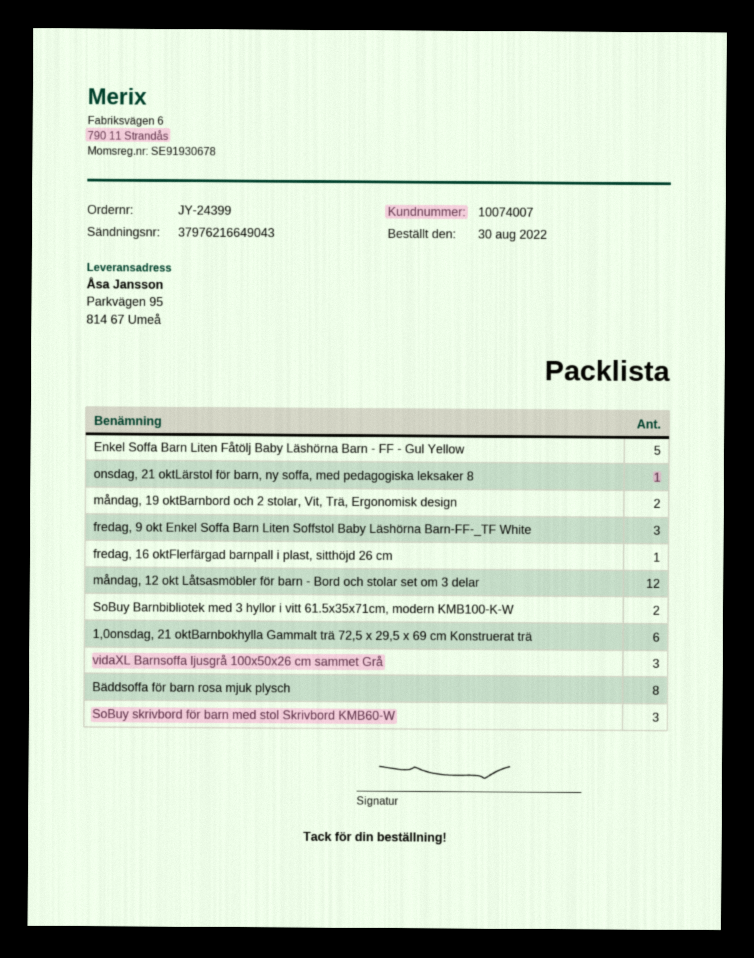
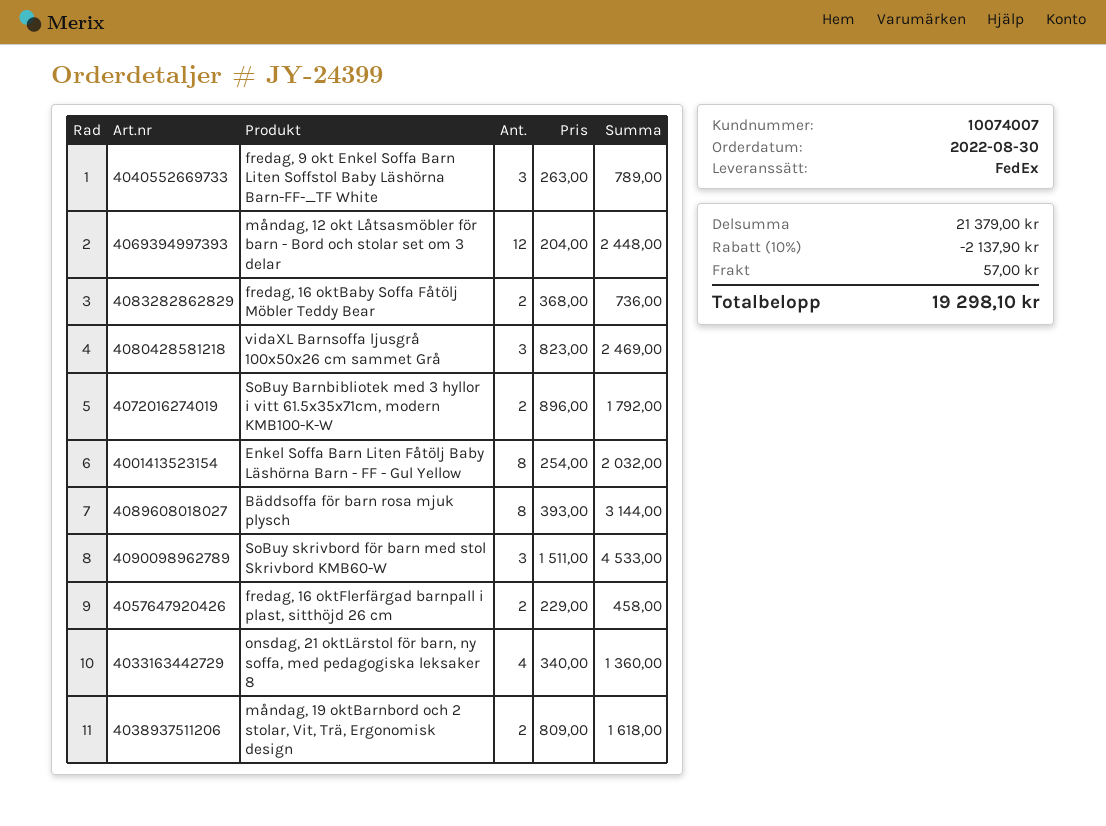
Enkel Soffa Barn Liten Fåtölj Baby Läshörna Barn - FF - Gul Yellow: 5 -> 8
onsdag, 21 oktLärstol för barn, ny soffa, med pedagogiska leksaker 8: 1 -> 4
fredag, 16 oktFlerfärgad barnpall i plast, sitthöjd 26 cm: 1 -> 2
1,0onsdag, 21 oktBarnbokhylla Gammalt trä 72,5 x 29,5 x 69 cm Konstruerat trä: 6 -> none
fredag, 16 oktBaby Soffa Fåtölj Möbler Teddy Bear: none -> 2

